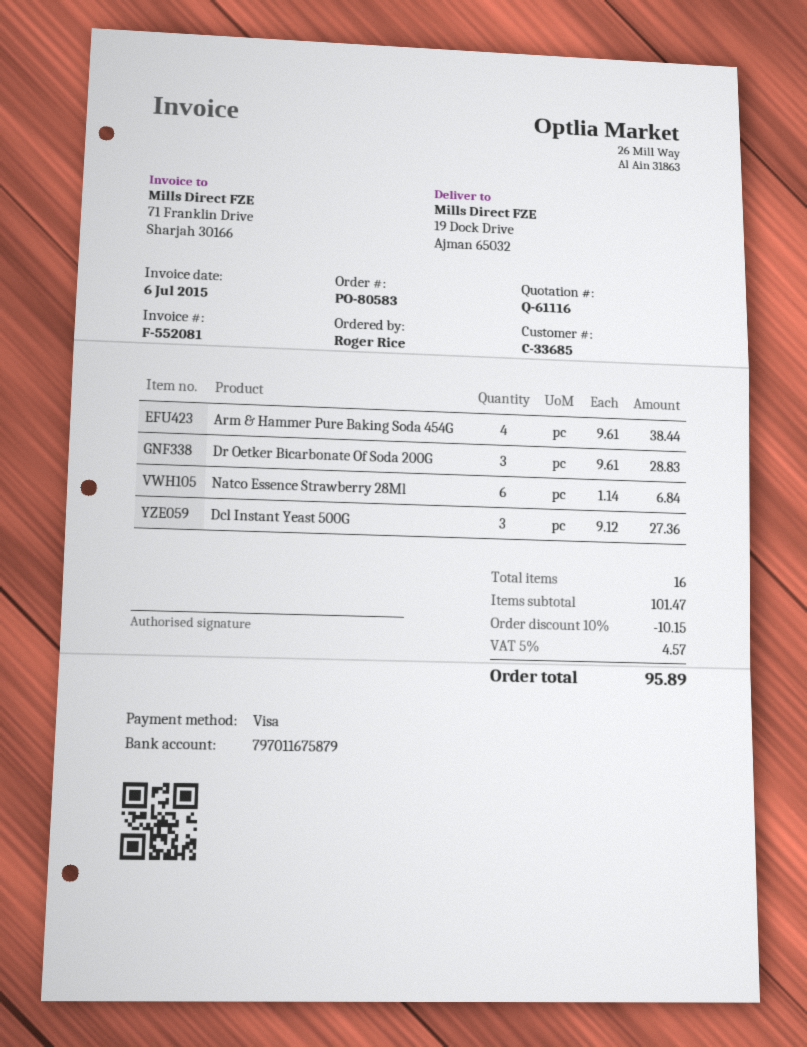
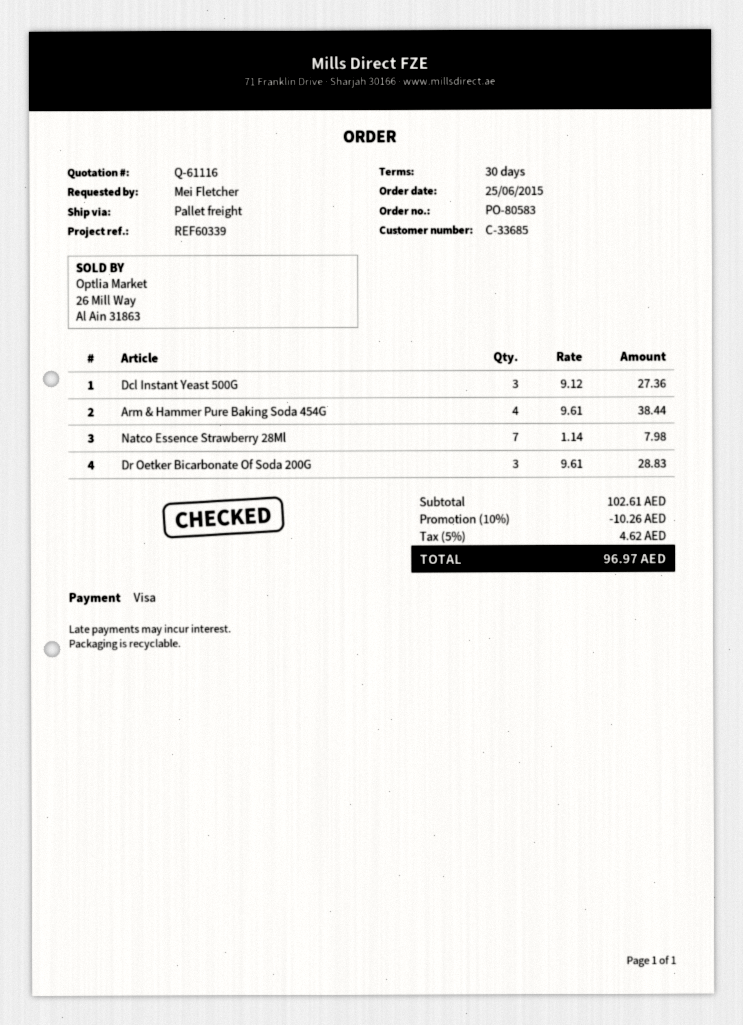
ordered by: Roger Rice -> Mei Fletcher
Natco Essence Strawberry 28Ml: 6 x 1.14 = 6.84 -> 7 x 1.14 = 7.98
subtotal: 101.47 -> 102.61
discount: 10% = 10.15 -> 10% = 10.26
tax: 5% = 4.57 -> 5% = 4.62
total: 95.89 -> 96.97

